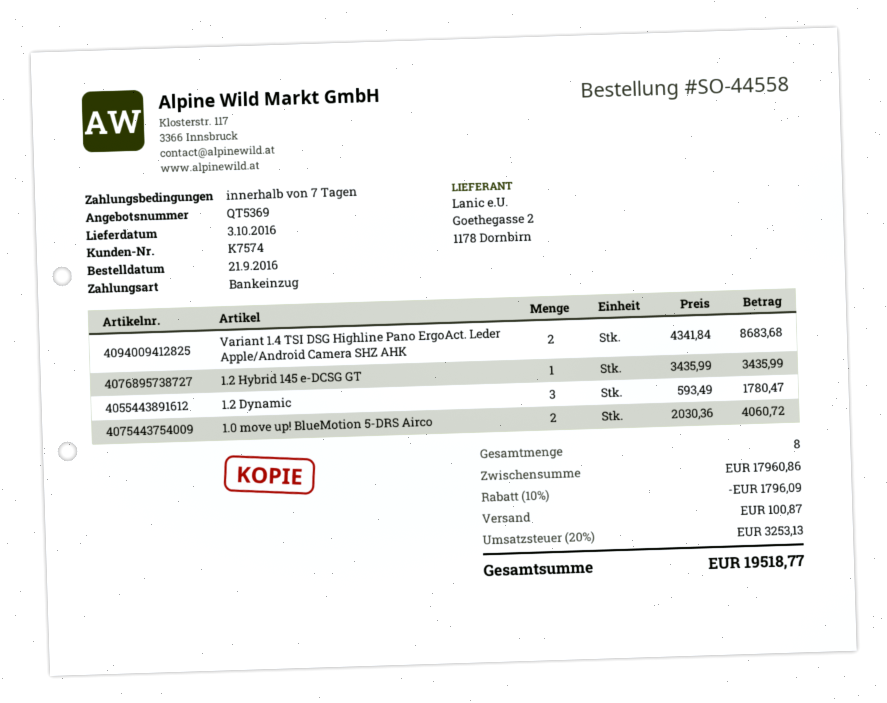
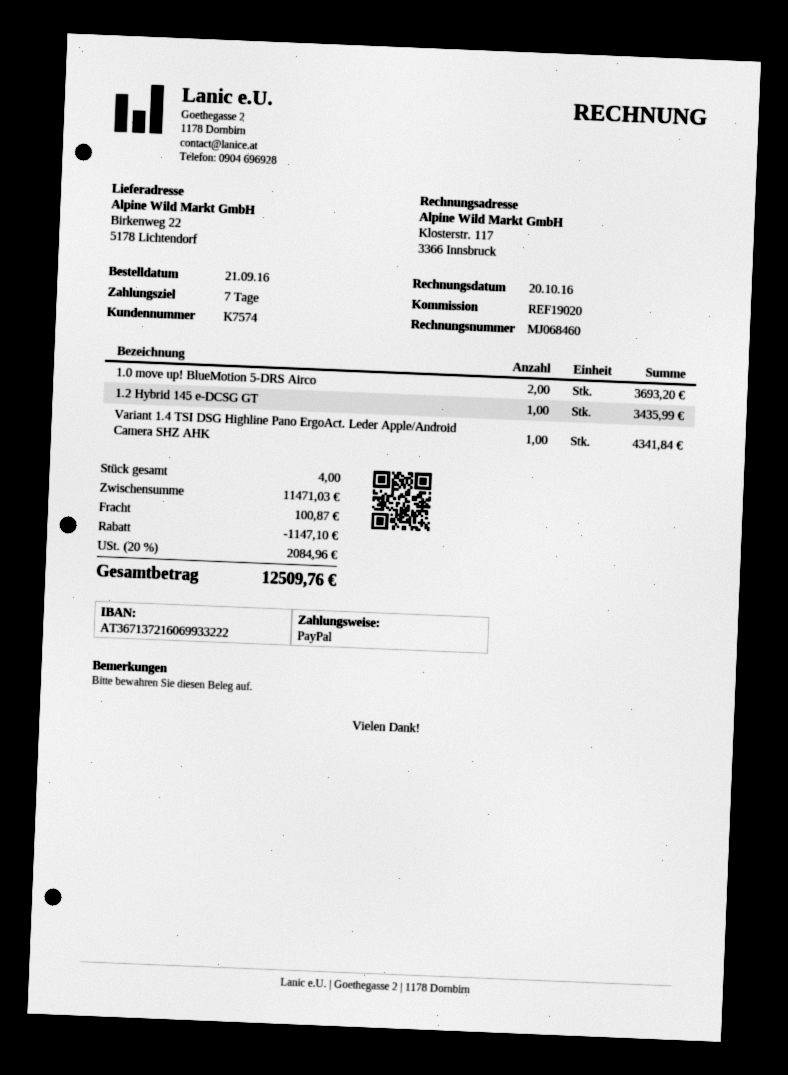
payment method: direct debit -> PayPal
Variant 1.4 TSI DSG Highline Pano ErgoAct. Leder Apple/Android Camera SHZ AHK: 2 for 8683.68 -> 1 for 4341.84
1.2 Dynamic: 3 for 1780.47 -> none
1.0 move up! BlueMotion 5-DRS Airco: 2 for 4060.72 -> 2 for 3693.20
total quantity: 8 -> 4
subtotal: 17960.86 -> 11471.03
discount: 1796.09 -> 1147.10
tax: 20% = 3253.13 -> 20% = 2084.96
total: 19518.77 -> 12509.76

